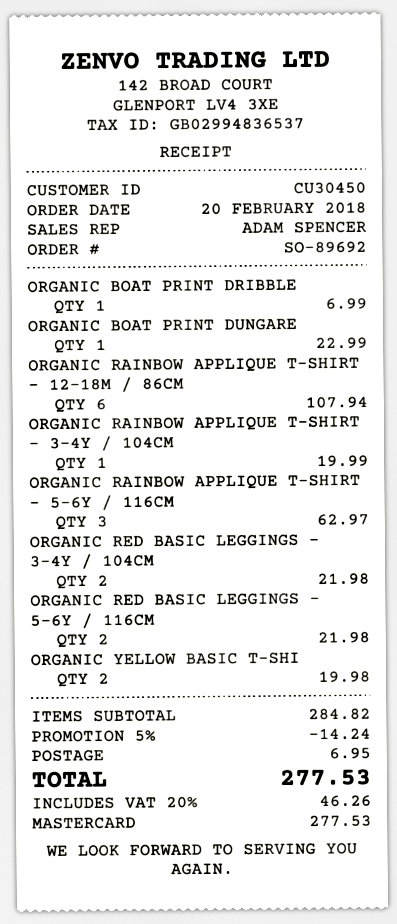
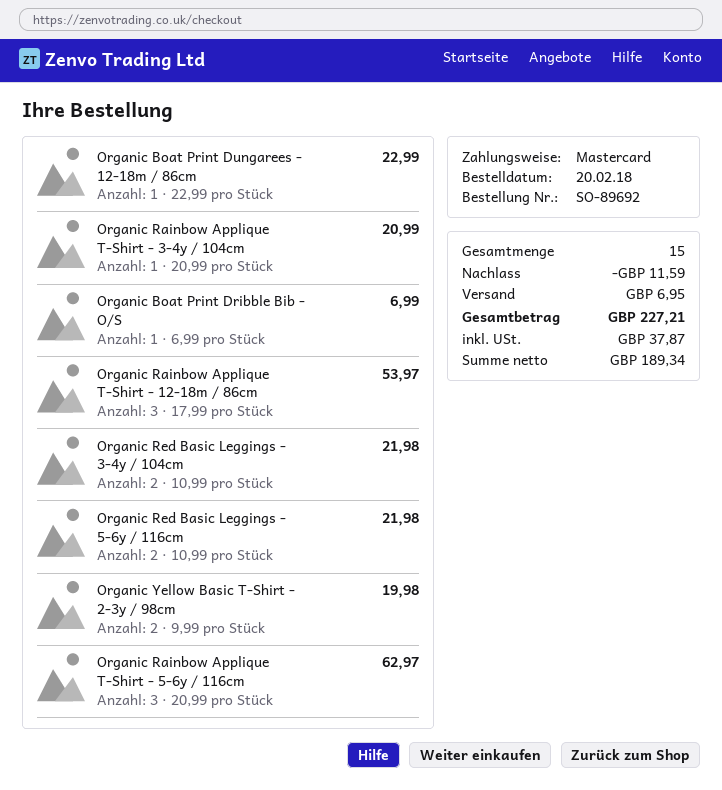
ORGANIC RAINBOW APPLIQUE T-SHIRT - 12-18M / 86CM: 6 for 107.94 -> 3 for 53.97
ORGANIC RAINBOW APPLIQUE T-SHIRT - 3-4Y / 104CM: 1 for 19.99 -> 1 for 20.99
discount: 14.24 -> 11.59
tax: 46.26 -> 37.87
total: 277.53 -> 227.21

